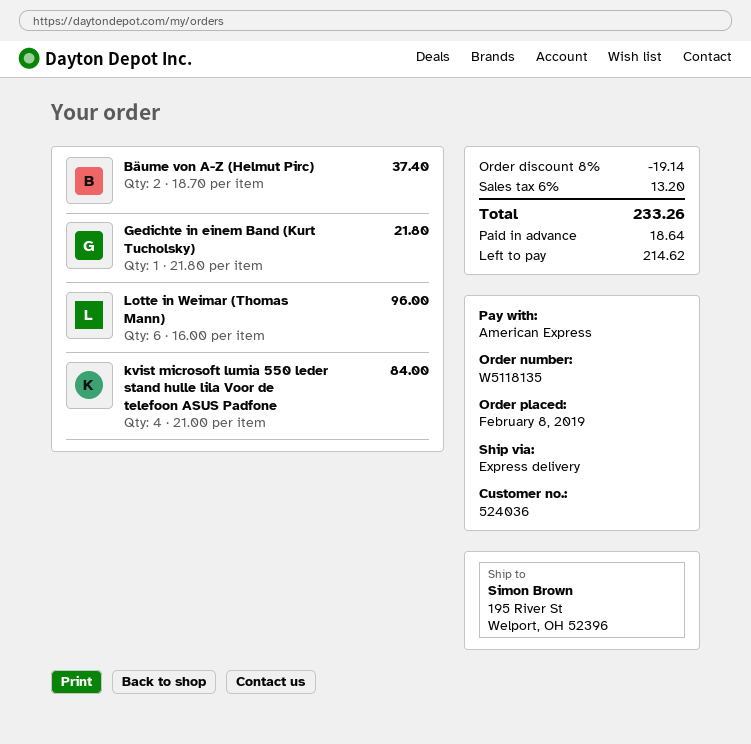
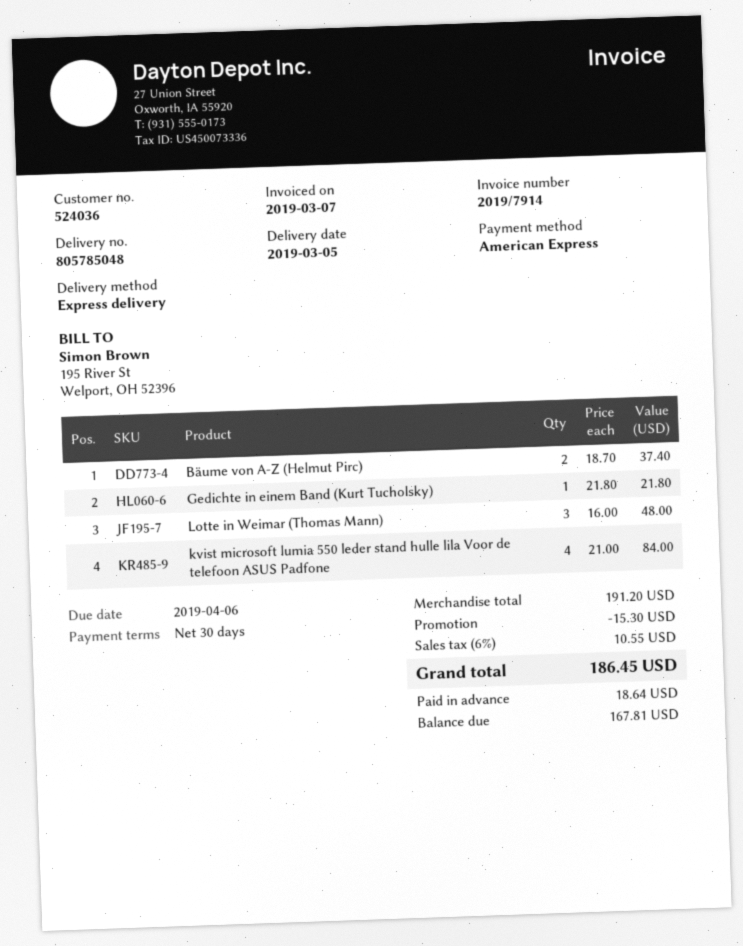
Lotte in Weimar (Thomas Mann): 6 x 16.00 = 96.00 -> 3 x 16.00 = 48.00
discount: 19.14 -> 15.30
tax: 6% = 13.20 -> 6% = 10.55
total: 233.26 -> 186.45
balance: 214.62 -> 167.81

